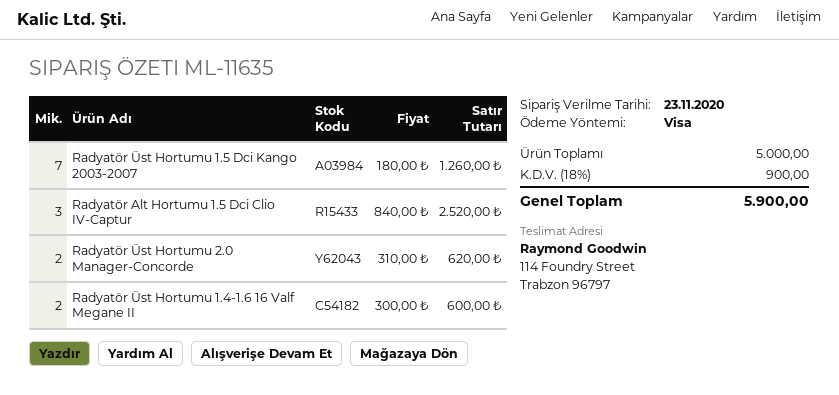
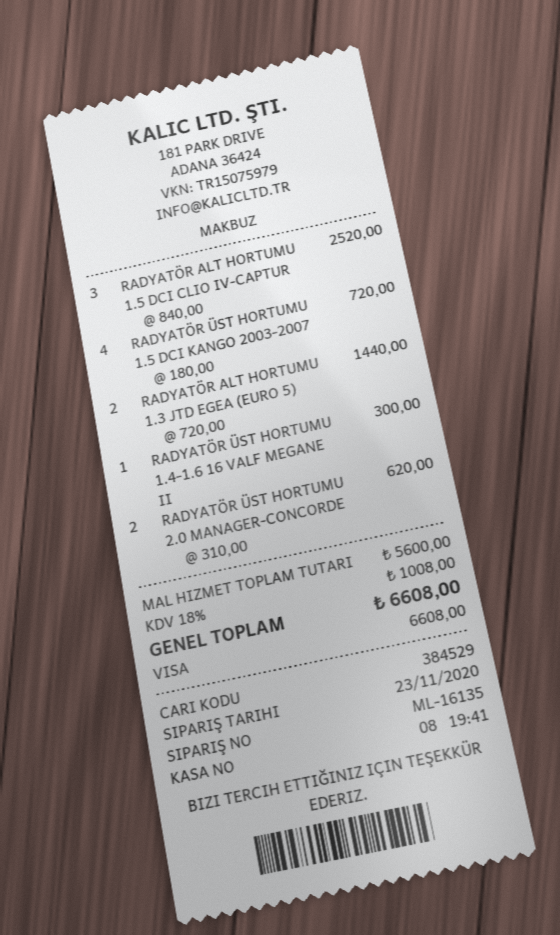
order number: ML-11635 -> ML-16135
Radyatör Üst Hortumu 1.5 Dci Kango 2003-2007: 7 x 180.00 = 1260.00 -> 4 x 180.00 = 720.00
Radyatör Üst Hortumu 1.4-1.6 16 Valf Megane II: 2 x 300.00 = 600.00 -> 1 x 300.00 = 300.00
RADYATÖR ALT HORTUMU 1.3 JTD EGEA (EURO 5): none -> 2 x 720.00 = 1440.00
subtotal: 5000.00 -> 5600.00
tax: 18% = 900.00 -> 18% = 1008.00
total: 5900.00 -> 6608.00

